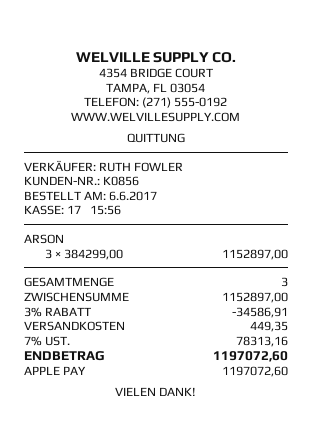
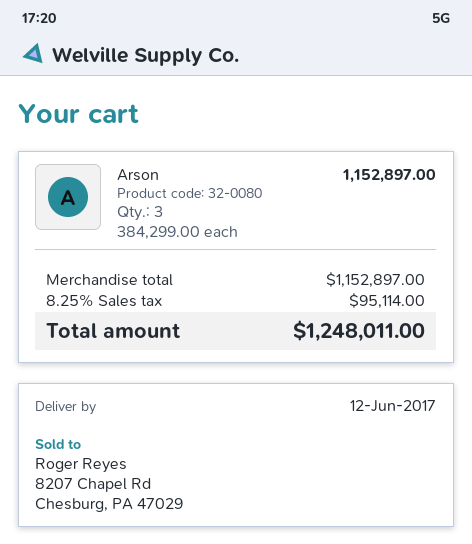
discount: 3% = 34586.91 -> none
shipping: 449.35 -> none
tax: 7% = 78313.16 -> 8.25% = 95114.00
total: 1197072.60 -> 1248011.00

